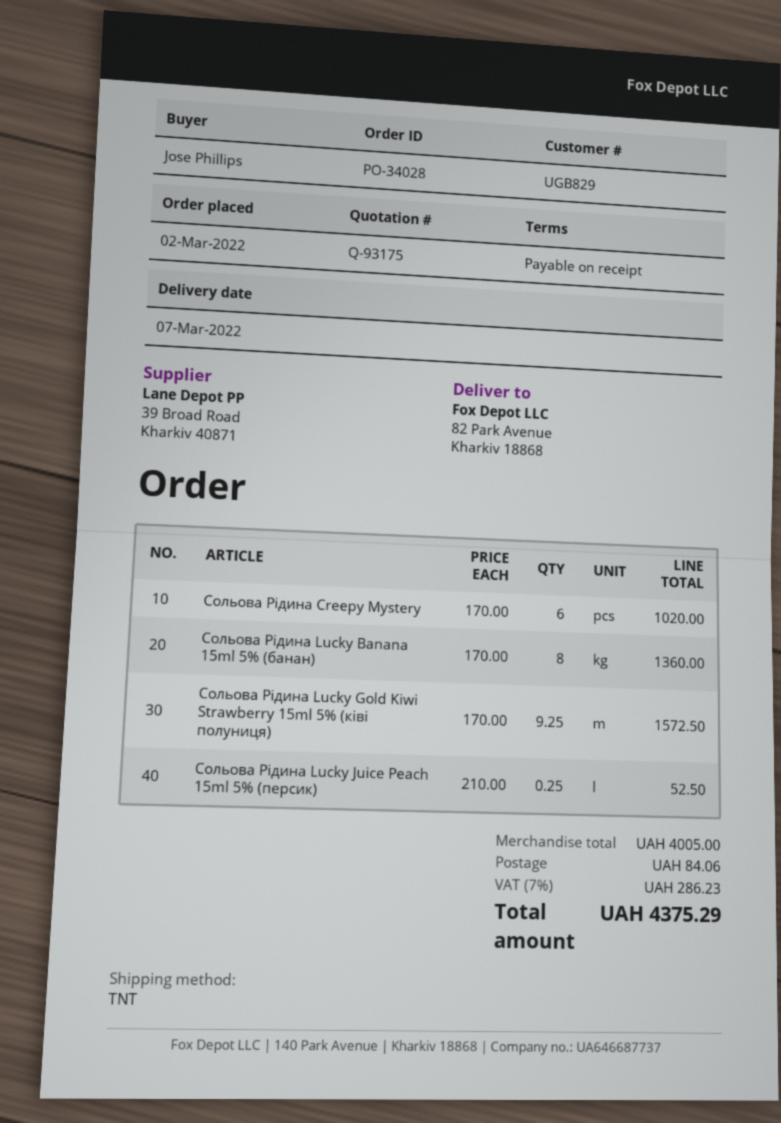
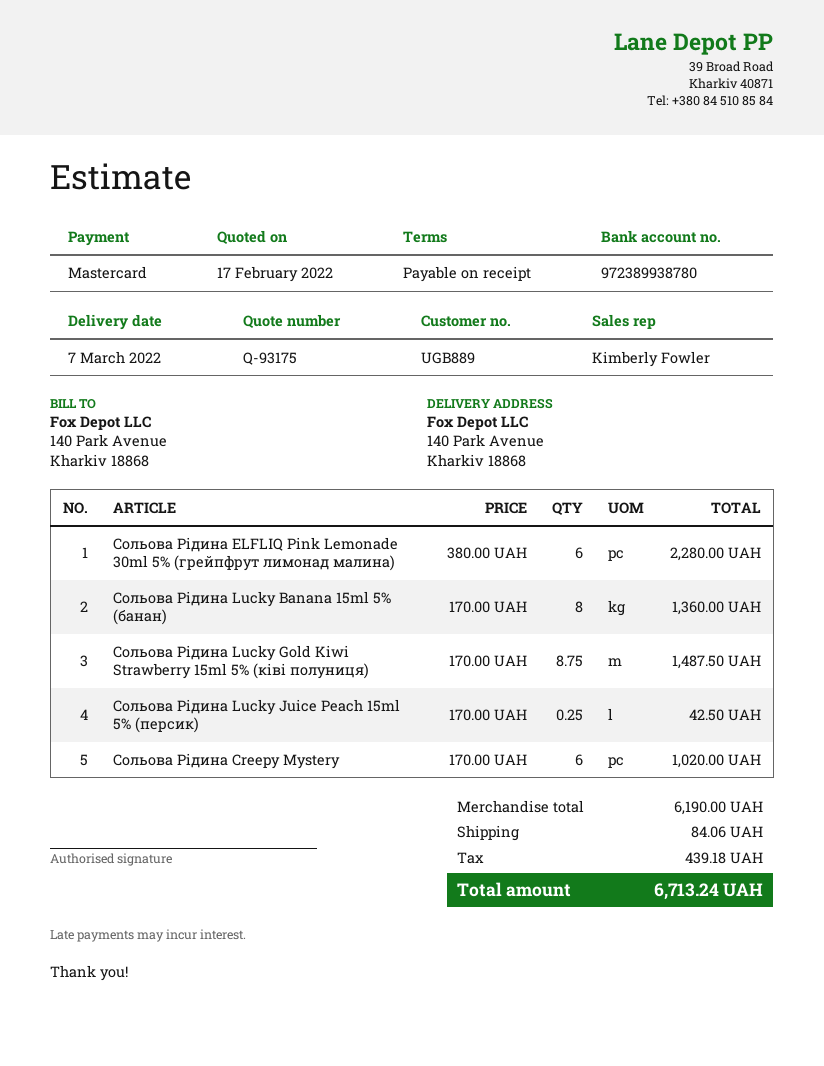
customer number: UGB829 -> UGB889
ship to: 82 Park Avenue, Kharkiv 18868 -> 140 Park Avenue, Kharkiv 18868
Сольова Рідина Lucky Gold Kiwi Strawberry 15ml 5% (ківі полуниця): 9.25 x 170.00 = 1572.50 -> 8.75 x 170.00 = 1487.50
Сольова Рідина Lucky Juice Peach 15ml 5% (персик): 0.25 x 210.00 = 52.50 -> 0.25 x 170.00 = 42.50
Сольова Рідина ELFLIQ Pink Lemonade 30ml 5% (грейпфрут лимонад малина): none -> 6 x 380.00 = 2280.00
subtotal: 4005.00 -> 6190.00
tax: 286.23 -> 439.18
total: 4375.29 -> 6713.24

